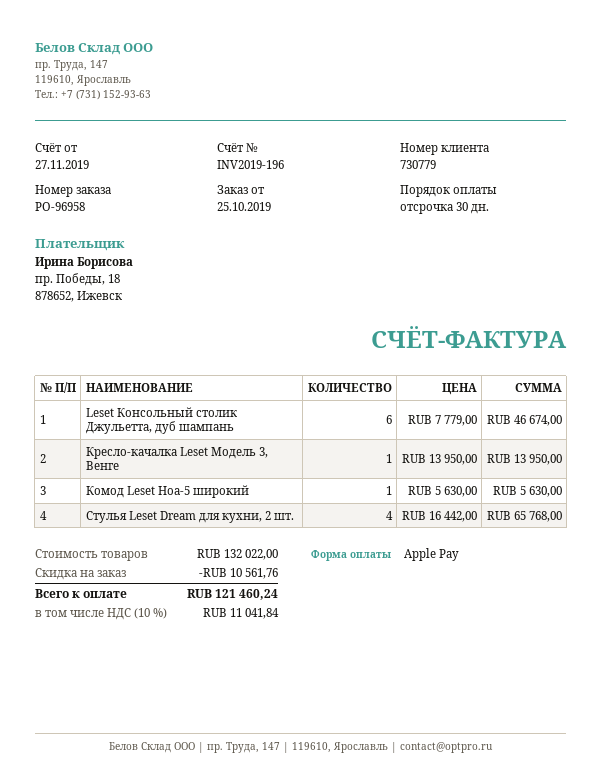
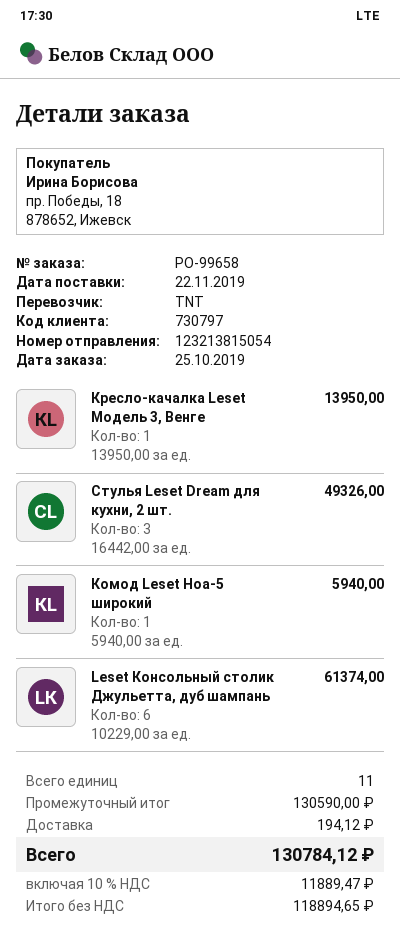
order number: PO-96958 -> PO-99658
customer number: 730779 -> 730797
Leset Консольный столик Джульетта, дуб шампань: 6 x 7779.00 = 46674.00 -> 6 x 10229.00 = 61374.00
Комод Leset Ноа-5 широкий: 1 x 5630.00 = 5630.00 -> 1 x 5940.00 = 5940.00
Стулья Leset Dream для кухни, 2 шт.: 4 x 16442.00 = 65768.00 -> 3 x 16442.00 = 49326.00
subtotal: 132022.00 -> 130590.00
discount: 10561.76 -> none
shipping: none -> 194.12
tax: 10% = 11041.84 -> 10% = 11889.47
total: 121460.24 -> 130784.12

